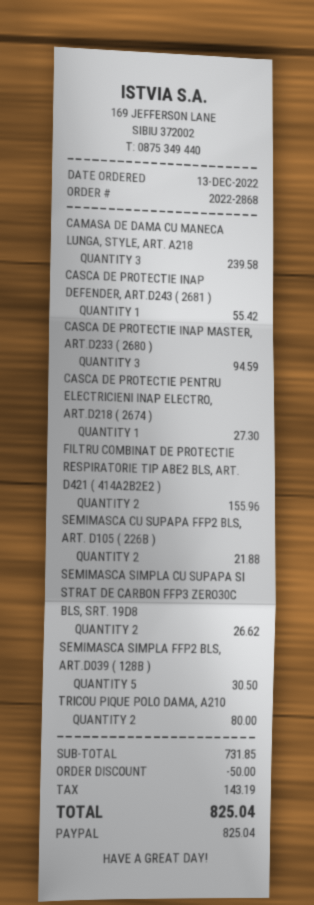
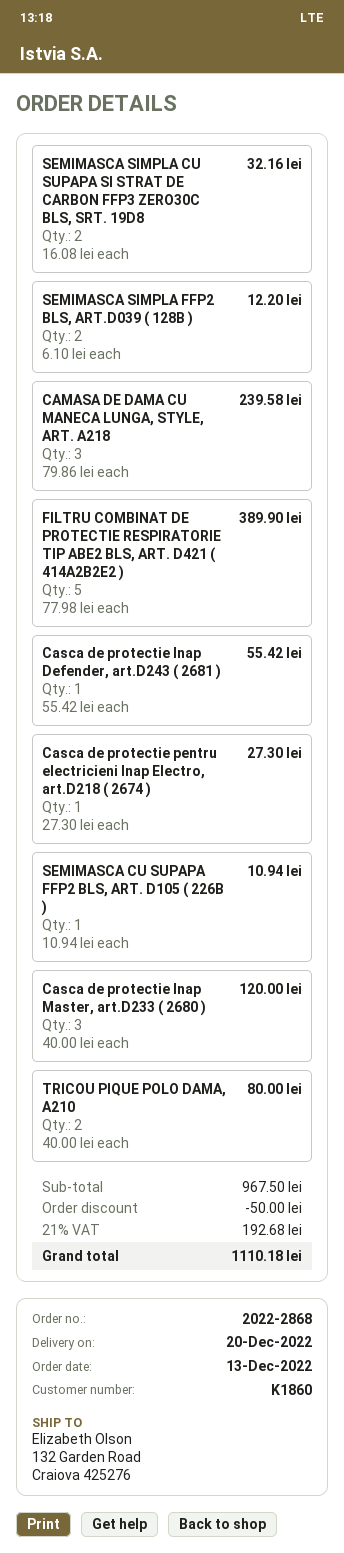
CASCA DE PROTECTIE INAP MASTER, ART.D233 ( 2680 ): 3 for 94.59 -> 3 for 120.00
FILTRU COMBINAT DE PROTECTIE RESPIRATORIE TIP ABE2 BLS, ART. D421 ( 414A2B2E2 ): 2 for 155.96 -> 5 for 389.90
SEMIMASCA CU SUPAPA FFP2 BLS, ART. D105 ( 226B ): 2 for 21.88 -> 1 for 10.94
SEMIMASCA SIMPLA CU SUPAPA SI STRAT DE CARBON FFP3 ZERO30C BLS, SRT. 19D8: 2 for 26.62 -> 2 for 32.16
SEMIMASCA SIMPLA FFP2 BLS, ART.D039 ( 128B ): 5 for 30.50 -> 2 for 12.20
subtotal: 731.85 -> 967.50
tax: 143.19 -> 192.68
total: 825.04 -> 1110.18

